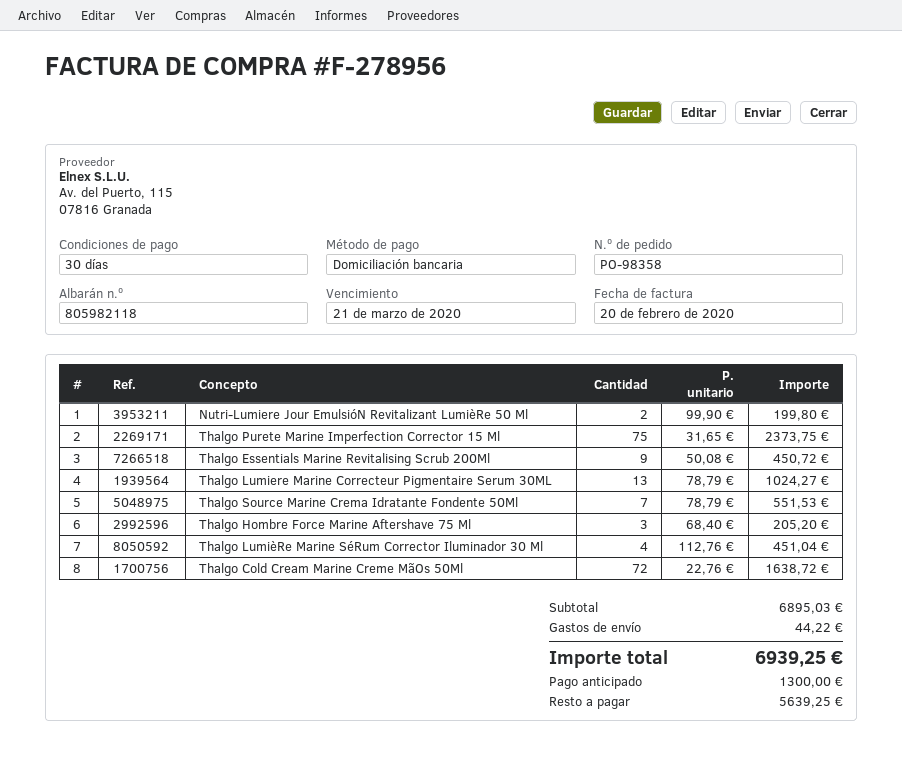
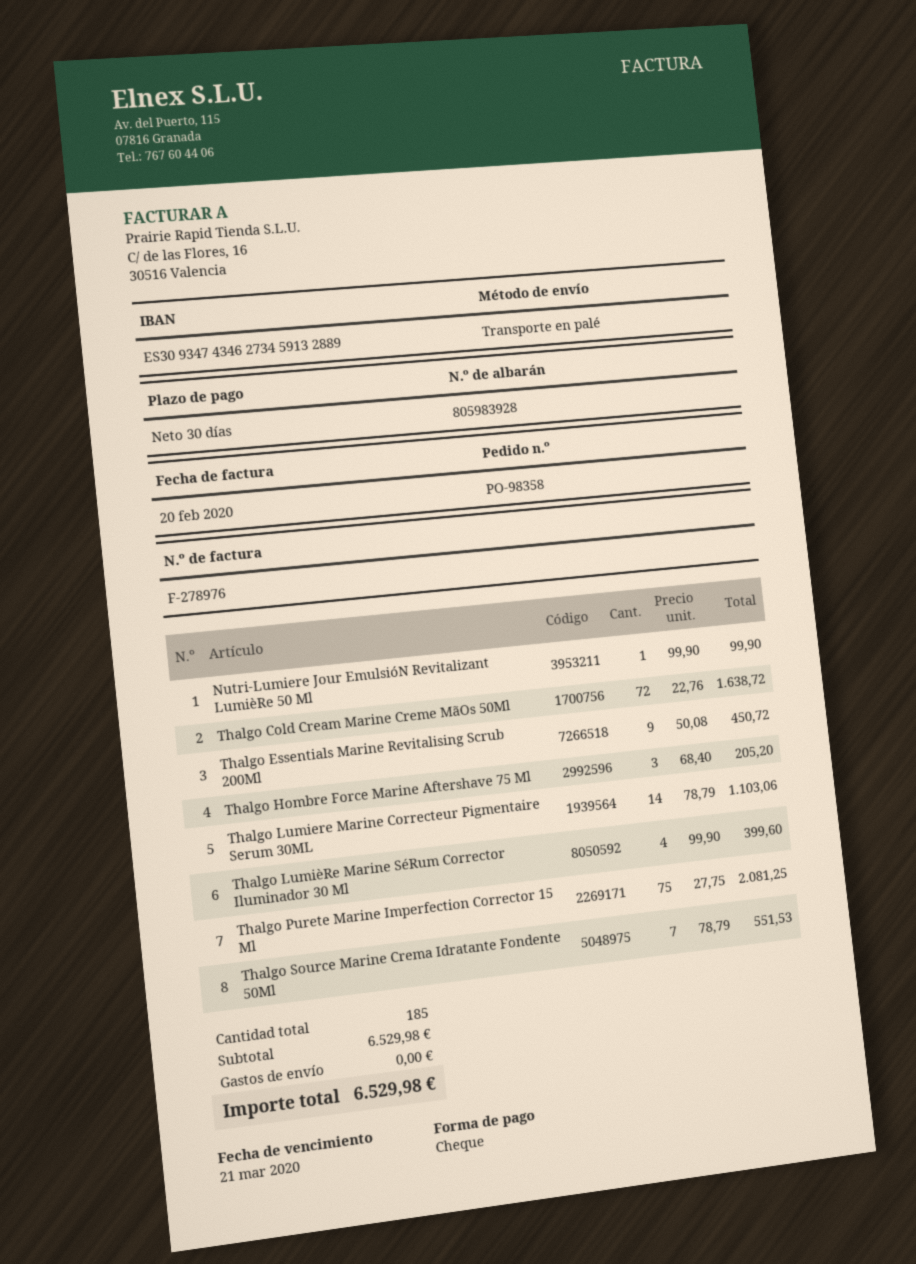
delivery note number: 805982118 -> 805983928
invoice number: F-278956 -> F-278976
payment method: direct debit -> cheque
Nutri-Lumiere Jour EmulsióN Revitalizant LumièRe 50 Ml: 2 x 99.90 = 199.80 -> 1 x 99.90 = 99.90
Thalgo Purete Marine Imperfection Corrector 15 Ml: 75 x 31.65 = 2373.75 -> 75 x 27.75 = 2081.25
Thalgo Lumiere Marine Correcteur Pigmentaire Serum 30ML: 13 x 78.79 = 1024.27 -> 14 x 78.79 = 1103.06
Thalgo LumièRe Marine SéRum Corrector Iluminador 30 Ml: 4 x 112.76 = 451.04 -> 4 x 99.90 = 399.60
subtotal: 6895.03 -> 6529.98
shipping: 44.22 -> 0.00
total: 6939.25 -> 6529.98

